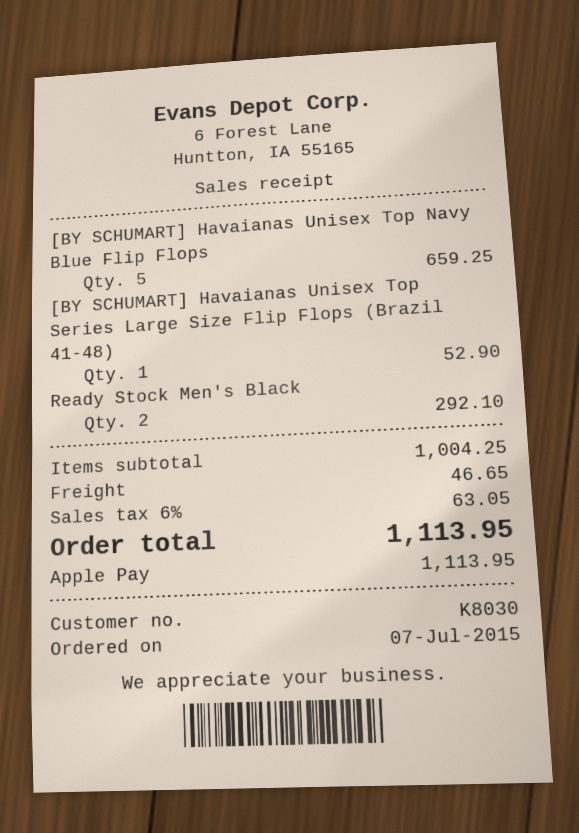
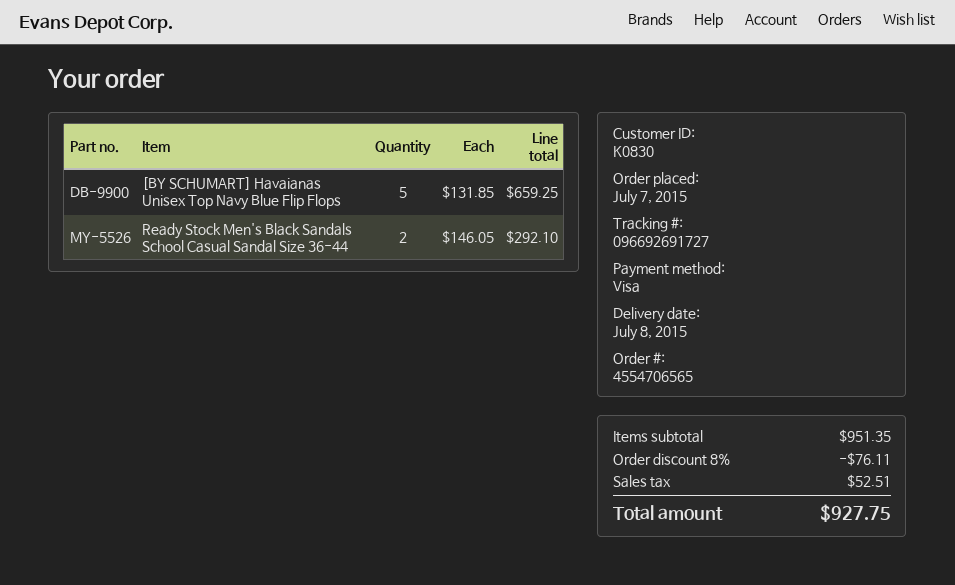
customer number: K8030 -> K0830
payment method: Apple Pay -> Visa
[BY SCHUMART] Havaianas Unisex Top Series Large Size Flip Flops (Brazil 41-48): 1 for 52.90 -> none
subtotal: 1004.25 -> 951.35
discount: none -> 8% = 76.11
shipping: 46.65 -> none
tax: 63.05 -> 52.51
total: 1113.95 -> 927.75

